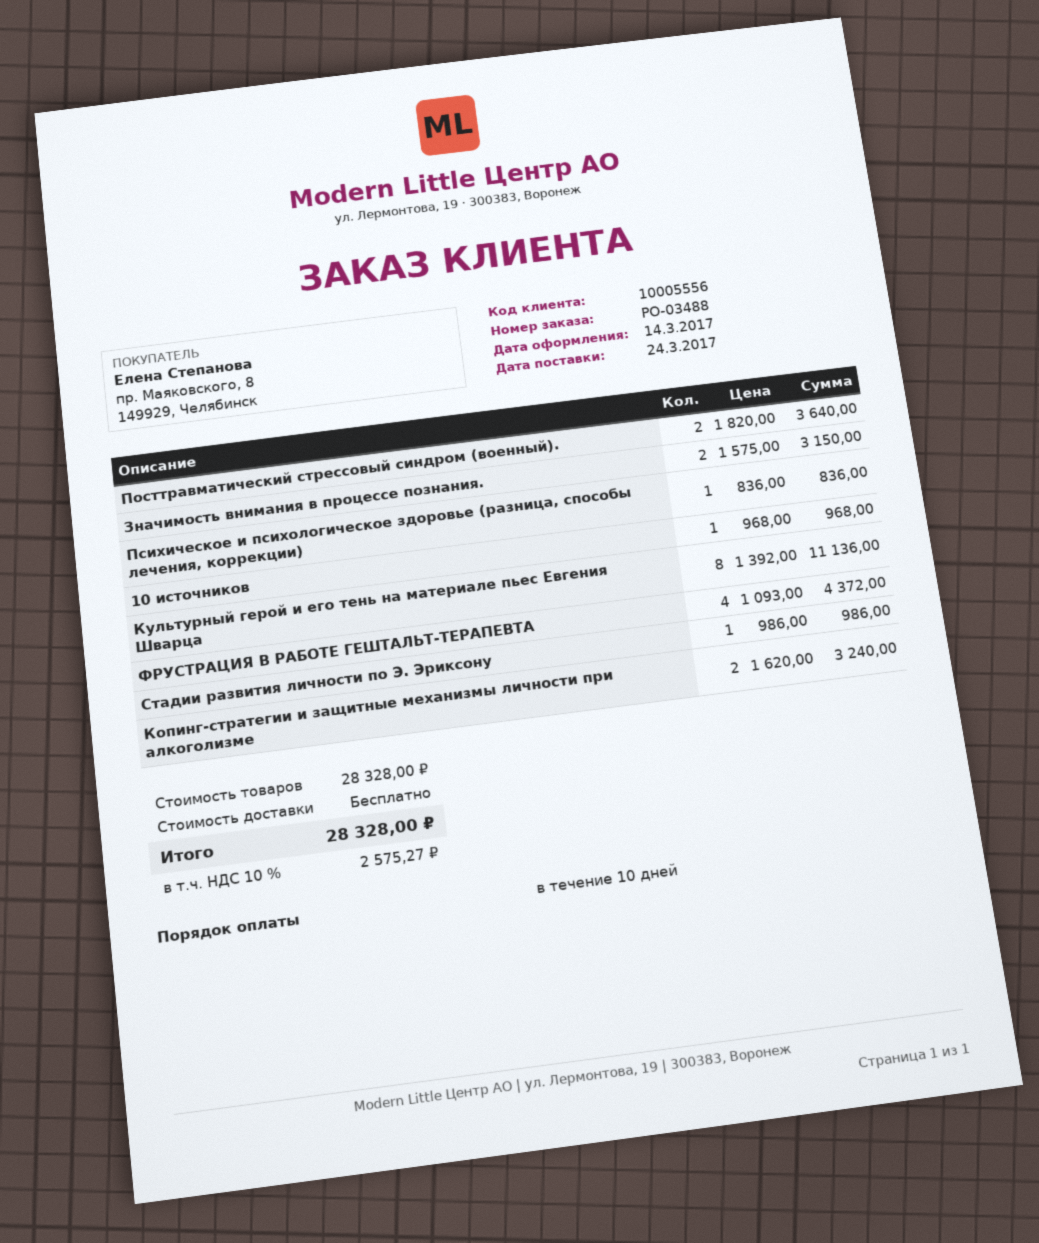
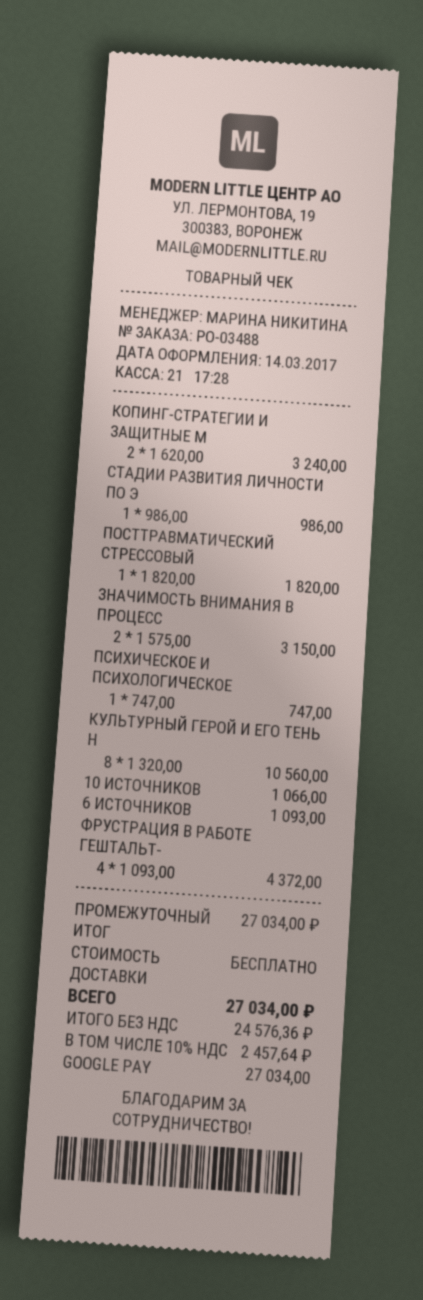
Посттравматический стрессовый синдром (военный).: 2 x 1820.00 = 3640.00 -> 1 x 1820.00 = 1820.00
Психическое и психологическое здоровье (разница, способы лечения, коррекции): 1 x 836.00 = 836.00 -> 1 x 747.00 = 747.00
10 источников: 1 x 968.00 = 968.00 -> 1 x 1066.00 = 1066.00
Культурный герой и его тень на материале пьес Евгения Шварца: 8 x 1392.00 = 11136.00 -> 8 x 1320.00 = 10560.00
6 ИСТОЧНИКОВ: none -> 1 x 1093.00 = 1093.00
subtotal: 28328.00 -> 27034.00
tax: 10% = 2575.27 -> 10% = 2457.64
total: 28328.00 -> 27034.00

